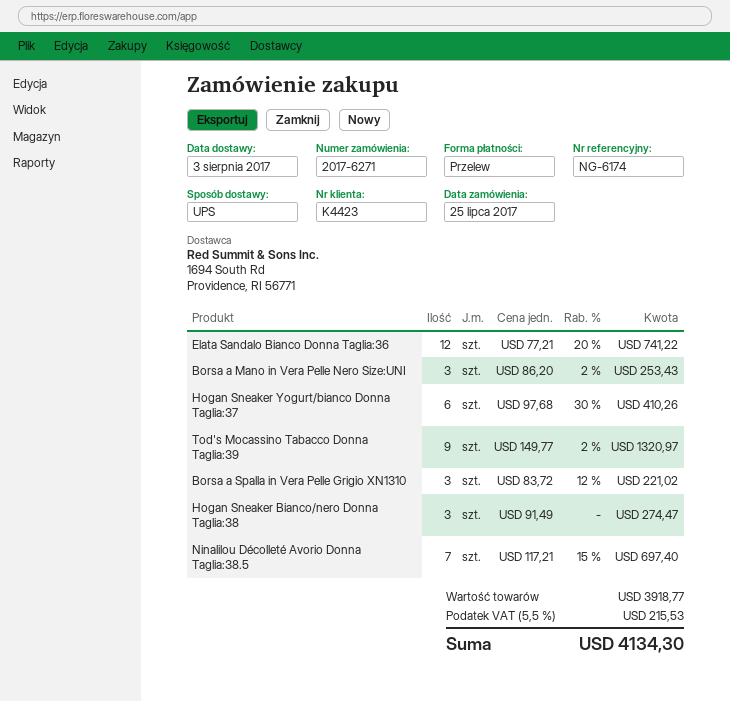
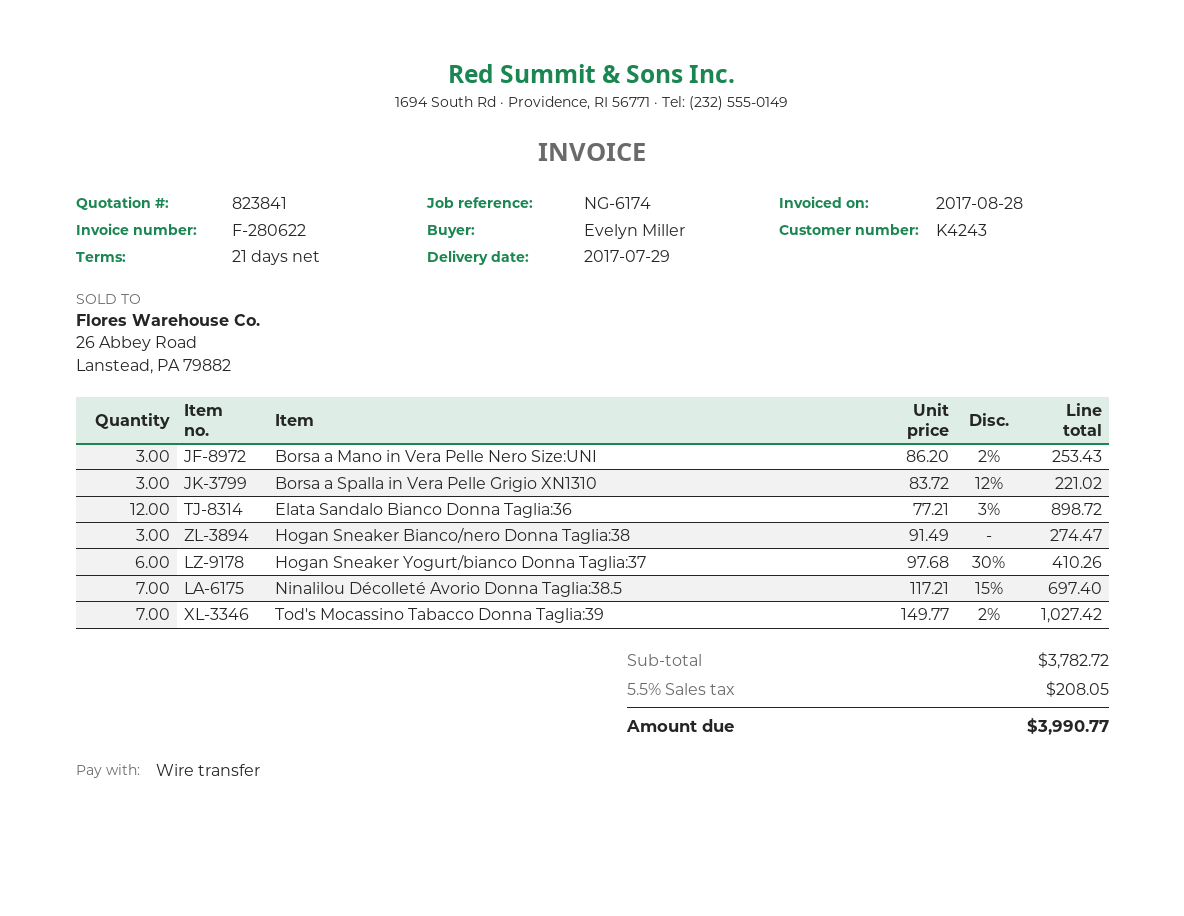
delivery date: 2017-08-03 -> 2017-07-29
customer number: K4423 -> K4243
Elata Sandalo Bianco Donna Taglia:36: 12 x 77.21 - 20% = 741.22 -> 12 x 77.21 - 3% = 898.72
Tod's Mocassino Tabacco Donna Taglia:39: 9 x 149.77 - 2% = 1320.97 -> 7 x 149.77 - 2% = 1027.42
subtotal: 3918.77 -> 3782.72
tax: 5.5% = 215.53 -> 5.5% = 208.05
total: 4134.30 -> 3990.77

